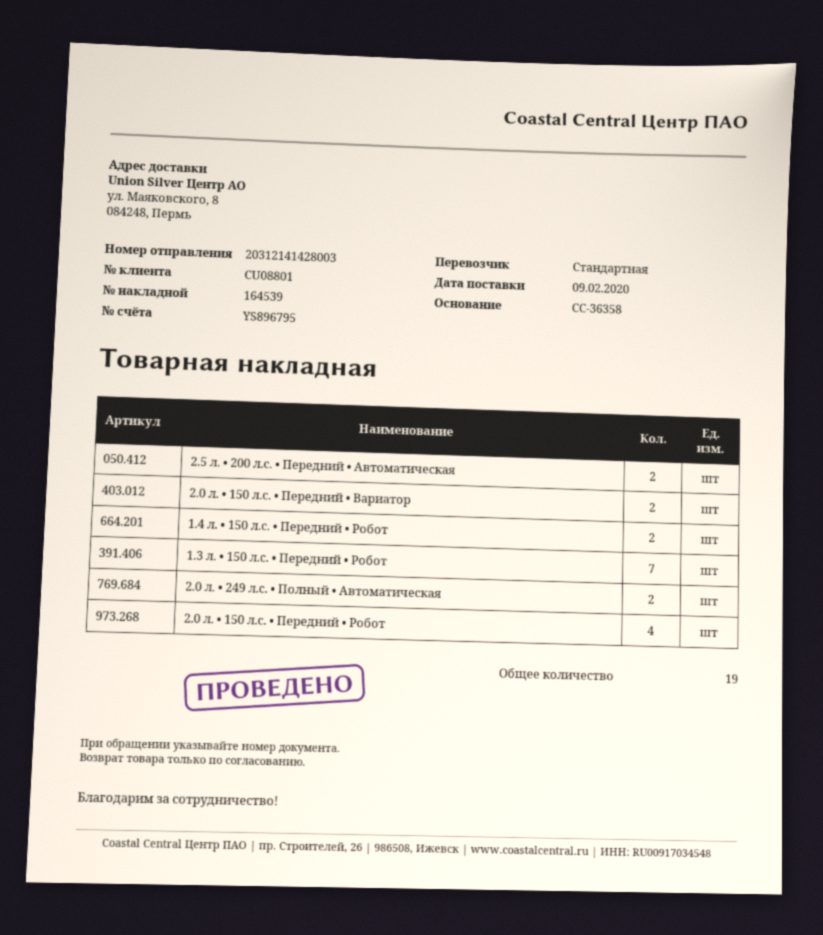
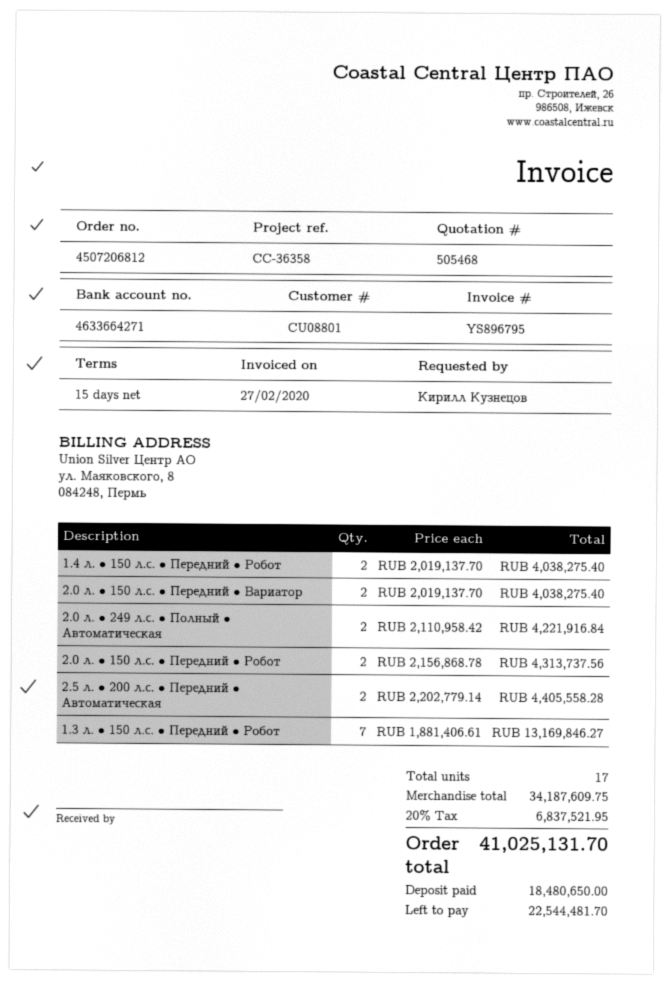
2.0 л. • 150 л.с. • Передний • Робот: 4 -> 2
total quantity: 19 -> 17

